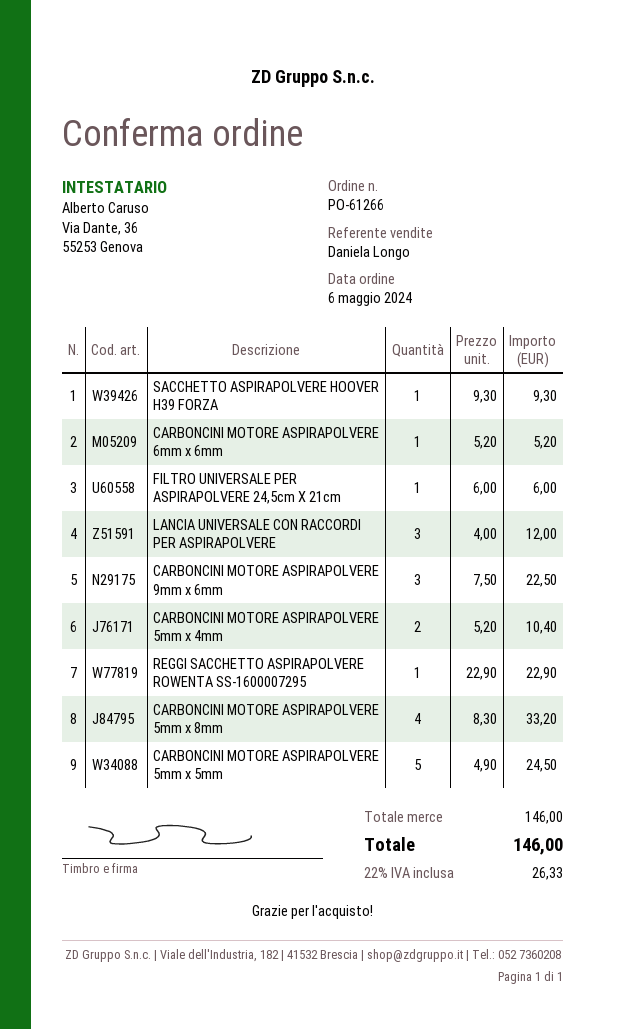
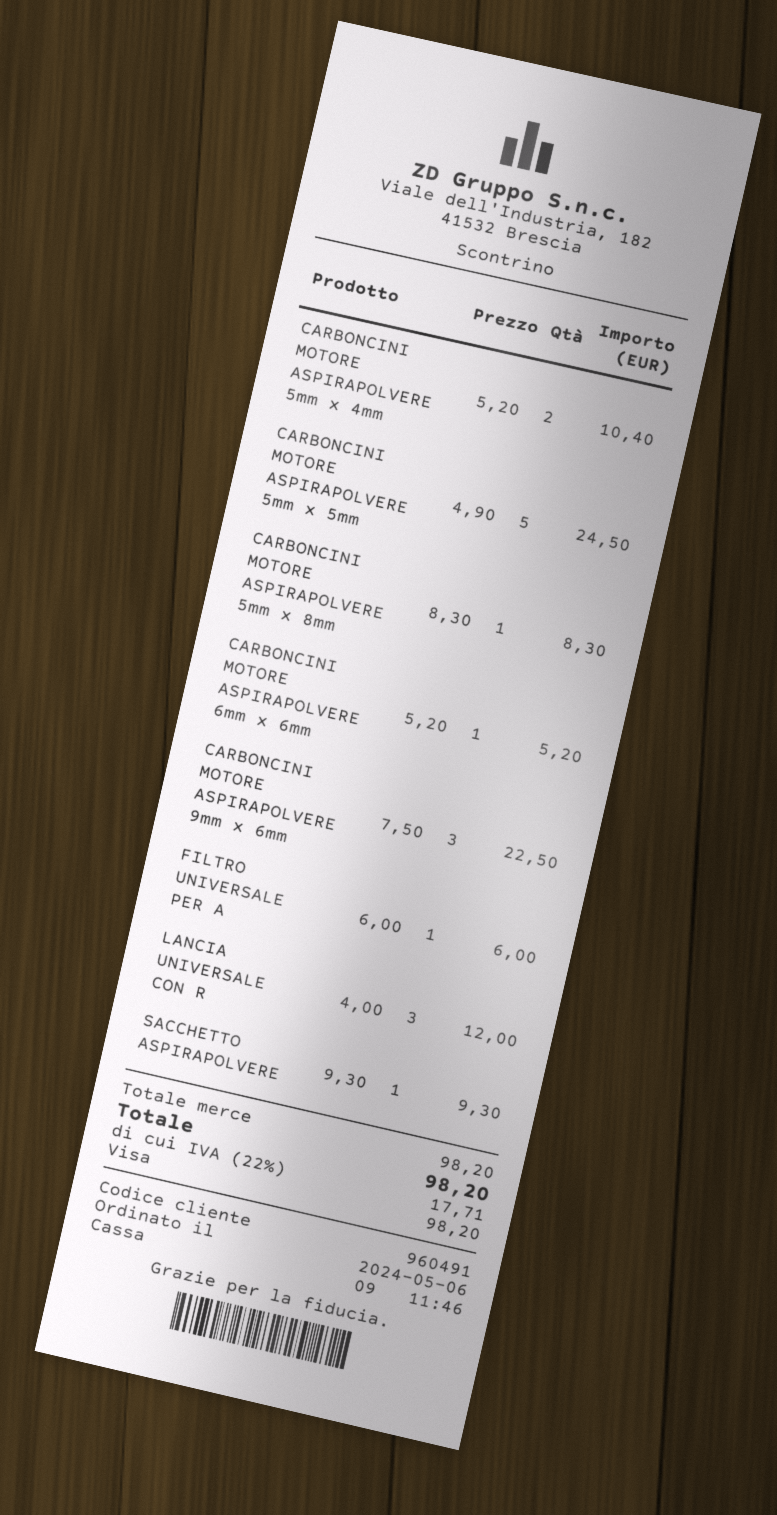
REGGI SACCHETTO ASPIRAPOLVERE ROWENTA SS-1600007295: 1 x 22.90 = 22.90 -> none
CARBONCINI MOTORE ASPIRAPOLVERE 5mm x 8mm: 4 x 8.30 = 33.20 -> 1 x 8.30 = 8.30
subtotal: 146.00 -> 98.20
tax: 22% = 26.33 -> 22% = 17.71
total: 146.00 -> 98.20

